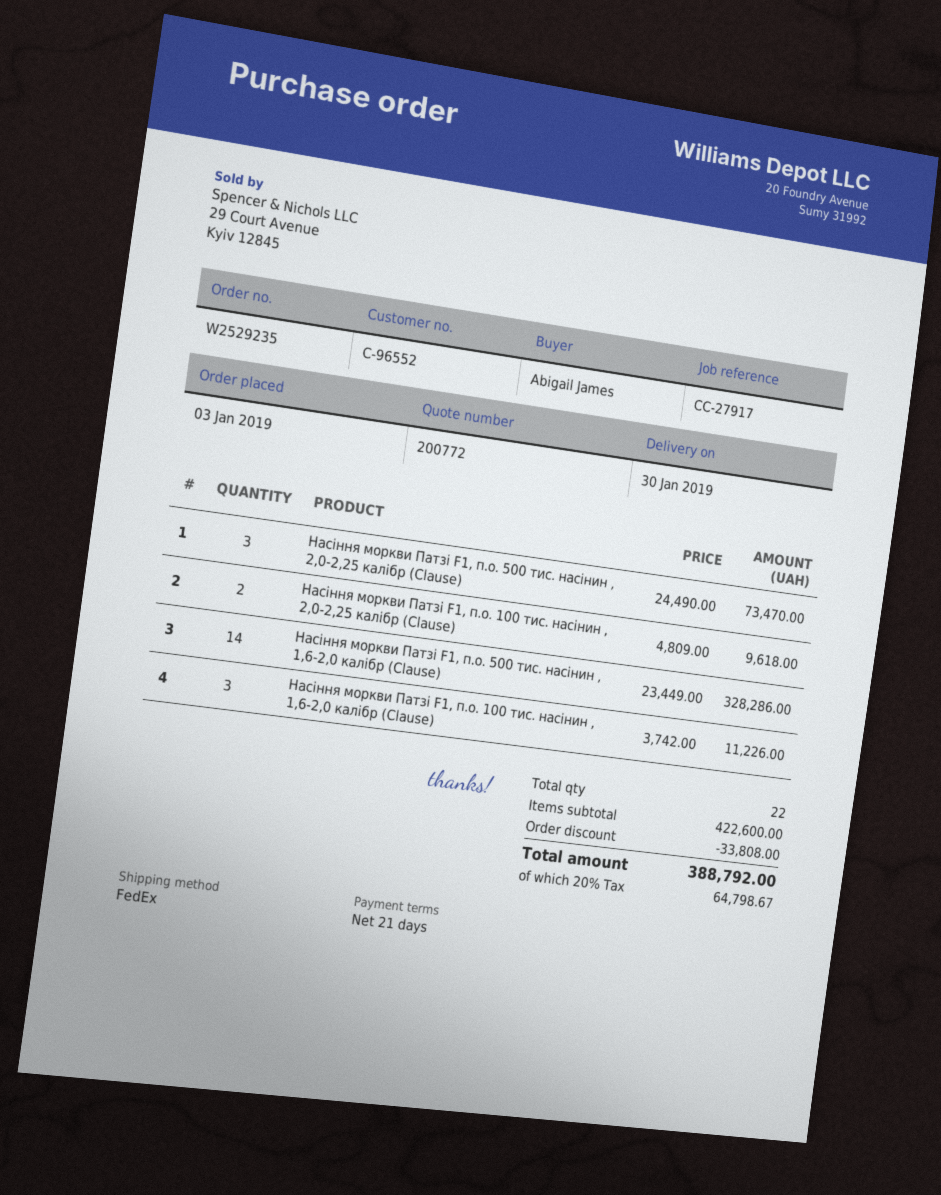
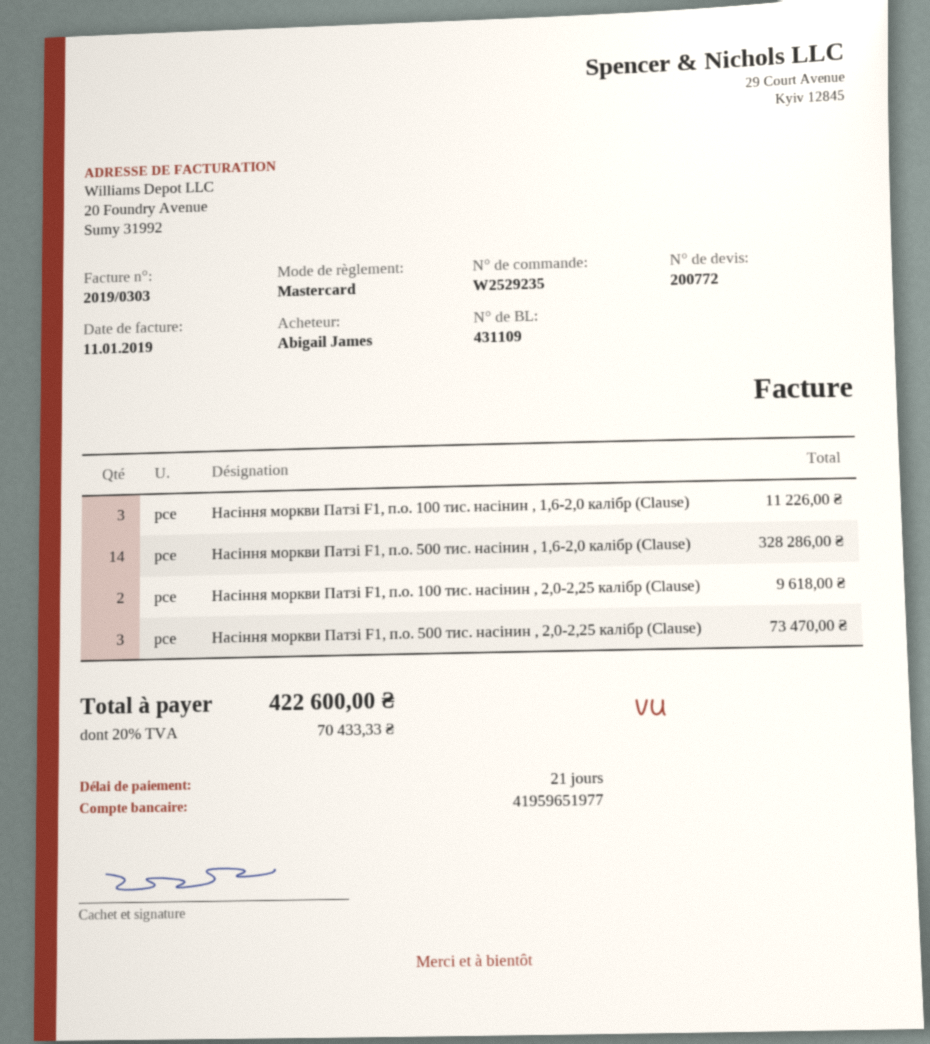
discount: 33808.00 -> none
tax: 20% = 64798.67 -> 20% = 70433.33
total: 388792.00 -> 422600.00

